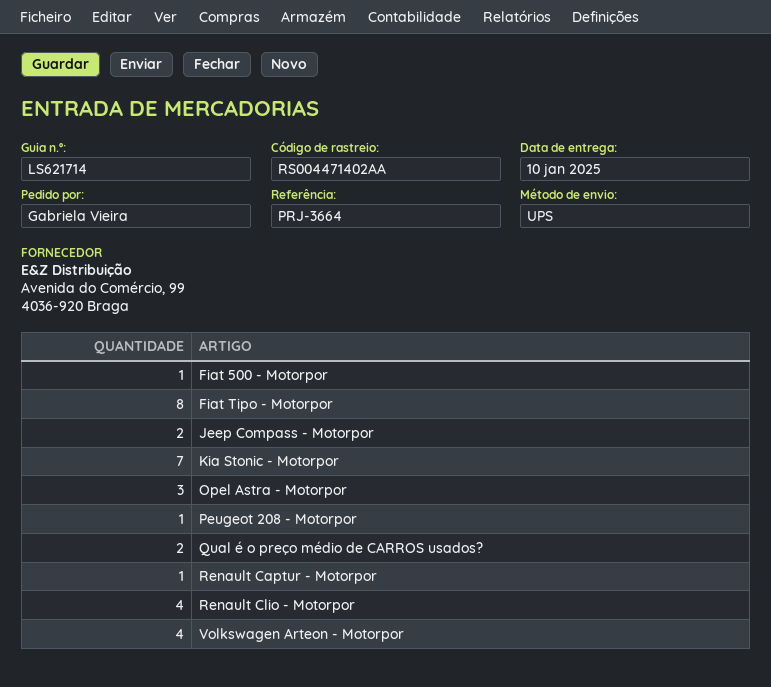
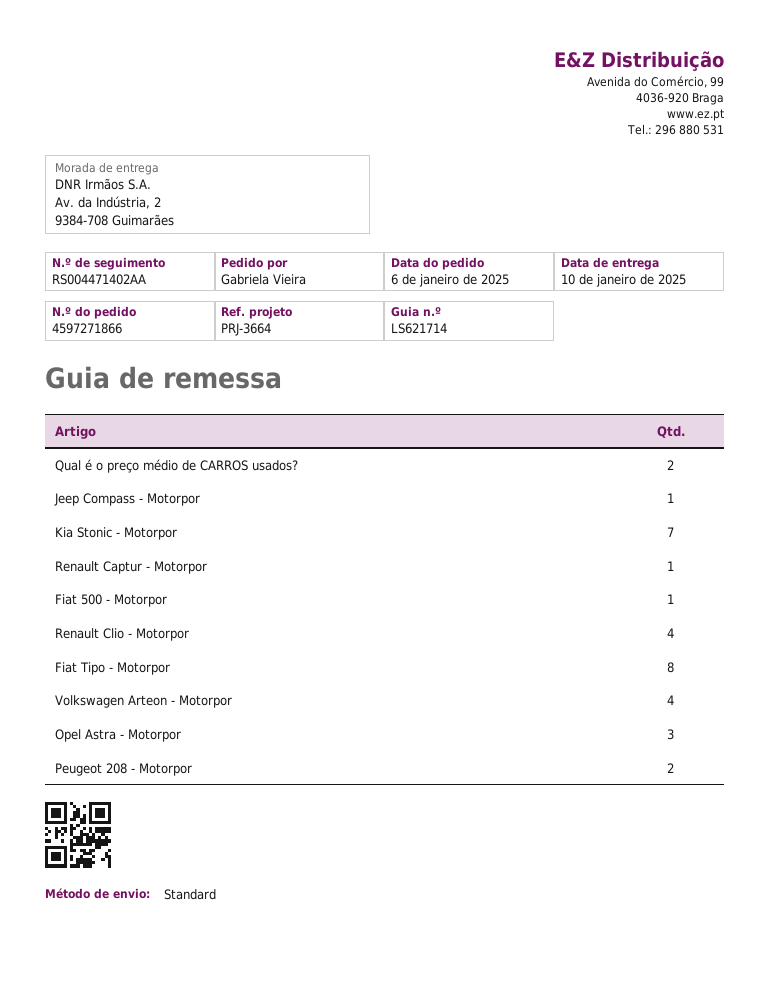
shipping method: UPS -> standard
Jeep Compass - Motorpor: 2 -> 1
Peugeot 208 - Motorpor: 1 -> 2

